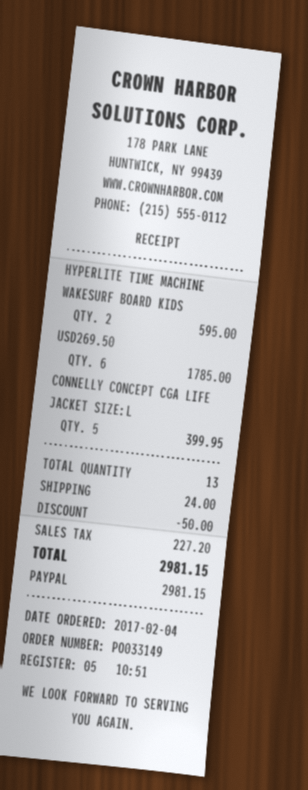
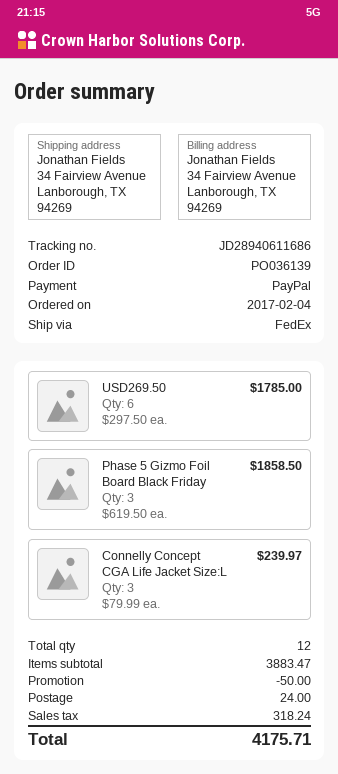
order number: PO033149 -> PO036139
HYPERLITE TIME MACHINE WAKESURF BOARD KIDS: 2 for 595.00 -> none
CONNELLY CONCEPT CGA LIFE JACKET SIZE:L: 5 for 399.95 -> 3 for 239.97
Phase 5 Gizmo Foil Board Black Friday: none -> 3 for 1858.50
total quantity: 13 -> 12
tax: 227.20 -> 318.24
total: 2981.15 -> 4175.71

